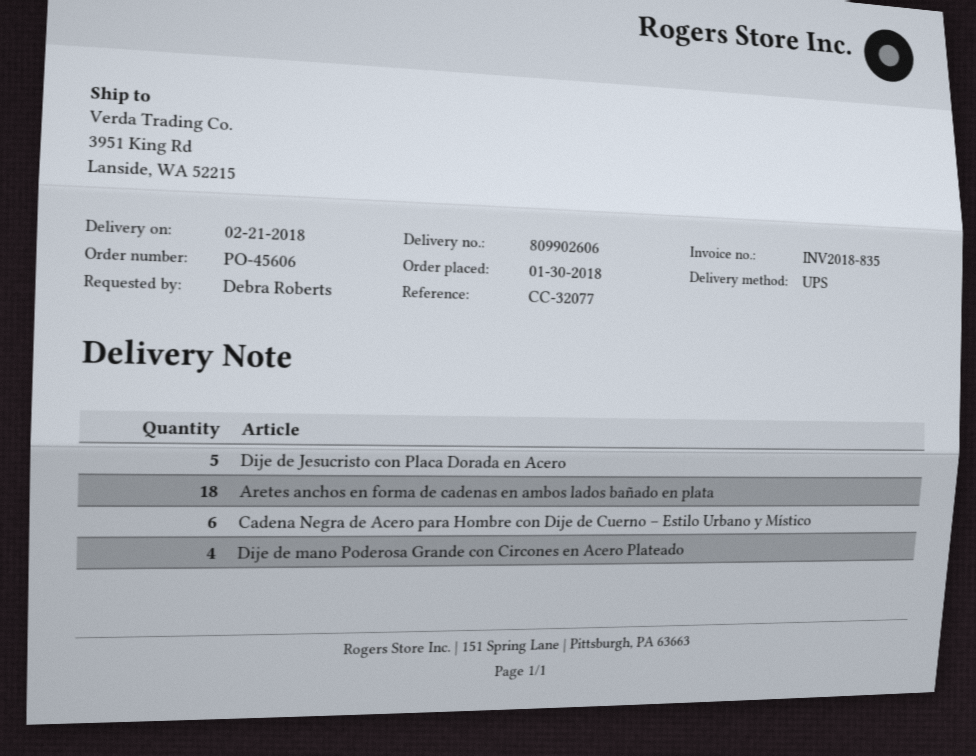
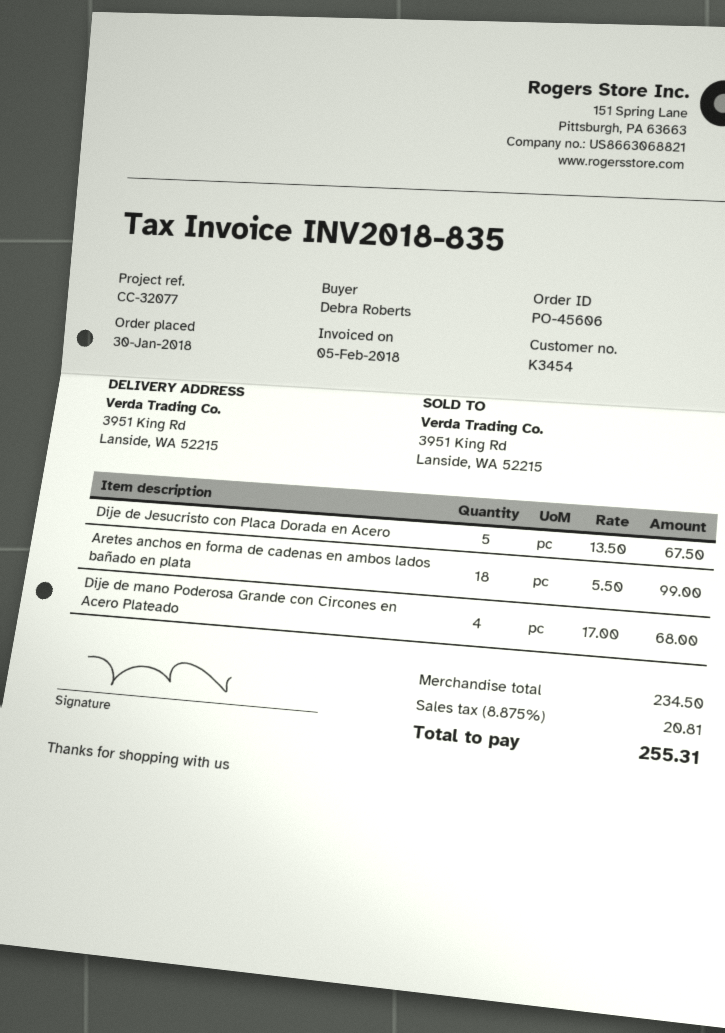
Cadena Negra de Acero para Hombre con Dije de Cuerno – Estilo Urbano y Místico: 6 -> none

